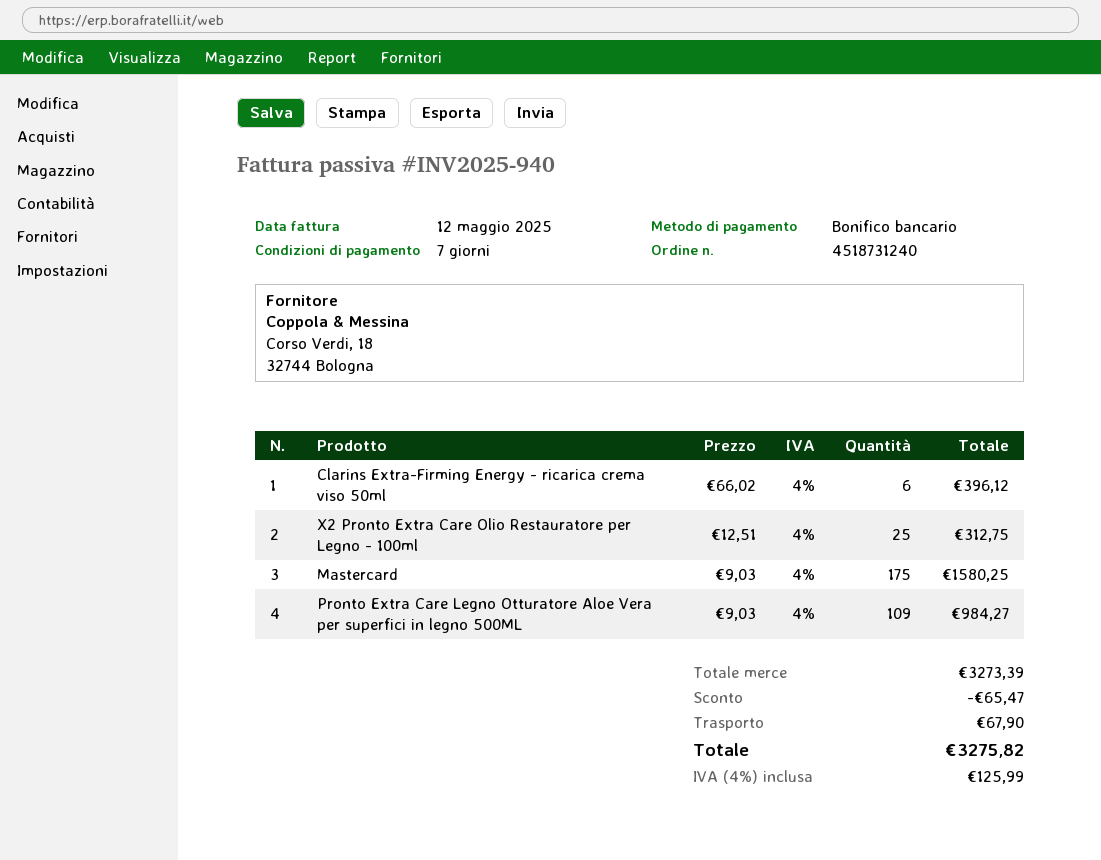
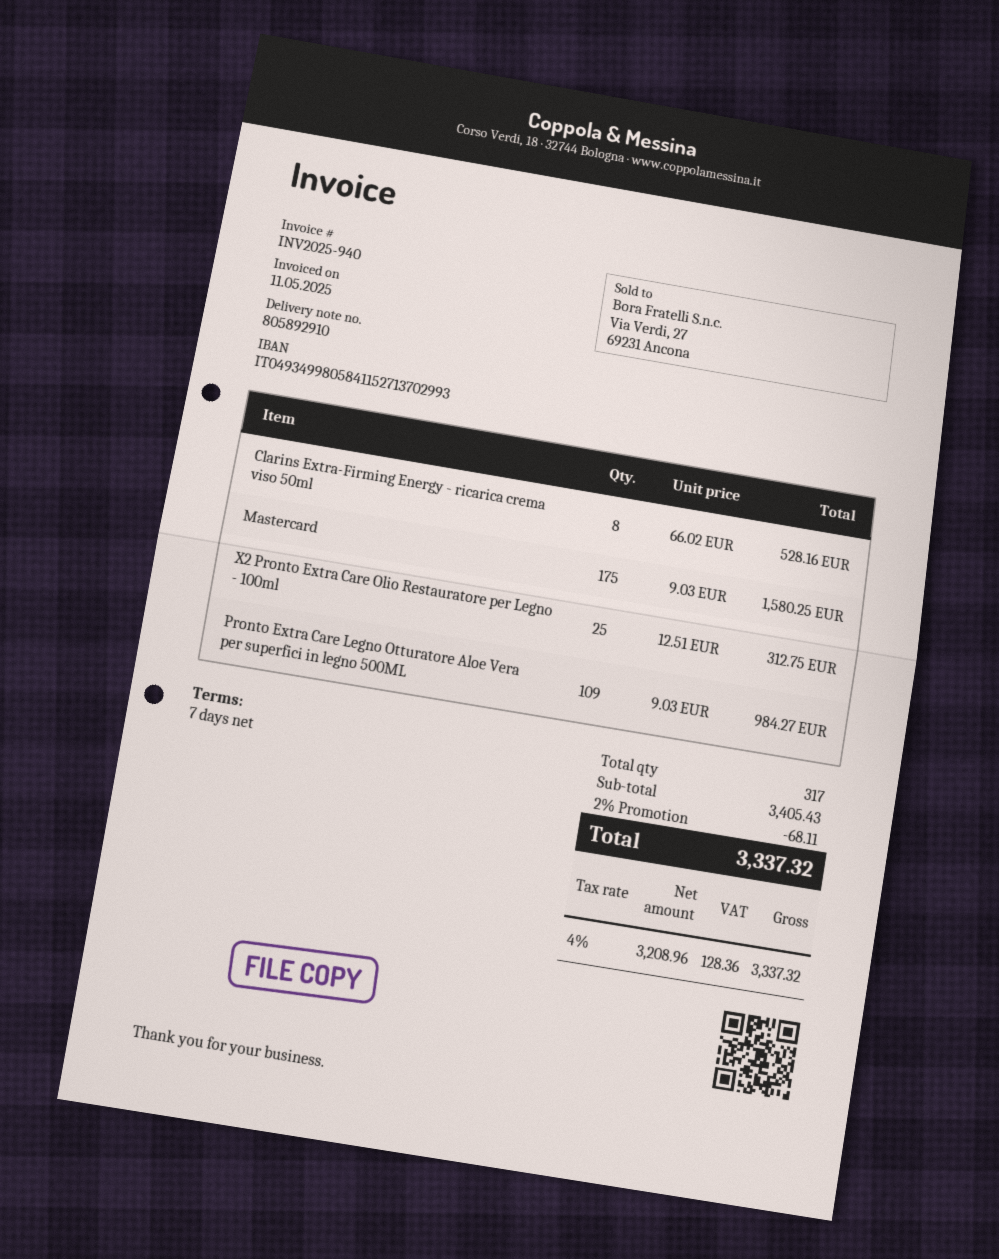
invoice date: 2025-05-12 -> 2025-05-11
Clarins Extra-Firming Energy - ricarica crema viso 50ml: 6 x 66.02 = 396.12 -> 8 x 66.02 = 528.16
subtotal: 3273.39 -> 3405.43
discount: 65.47 -> 68.11
shipping: 67.90 -> none
tax: 4% = 125.99 -> 4% = 128.36
total: 3275.82 -> 3337.32

